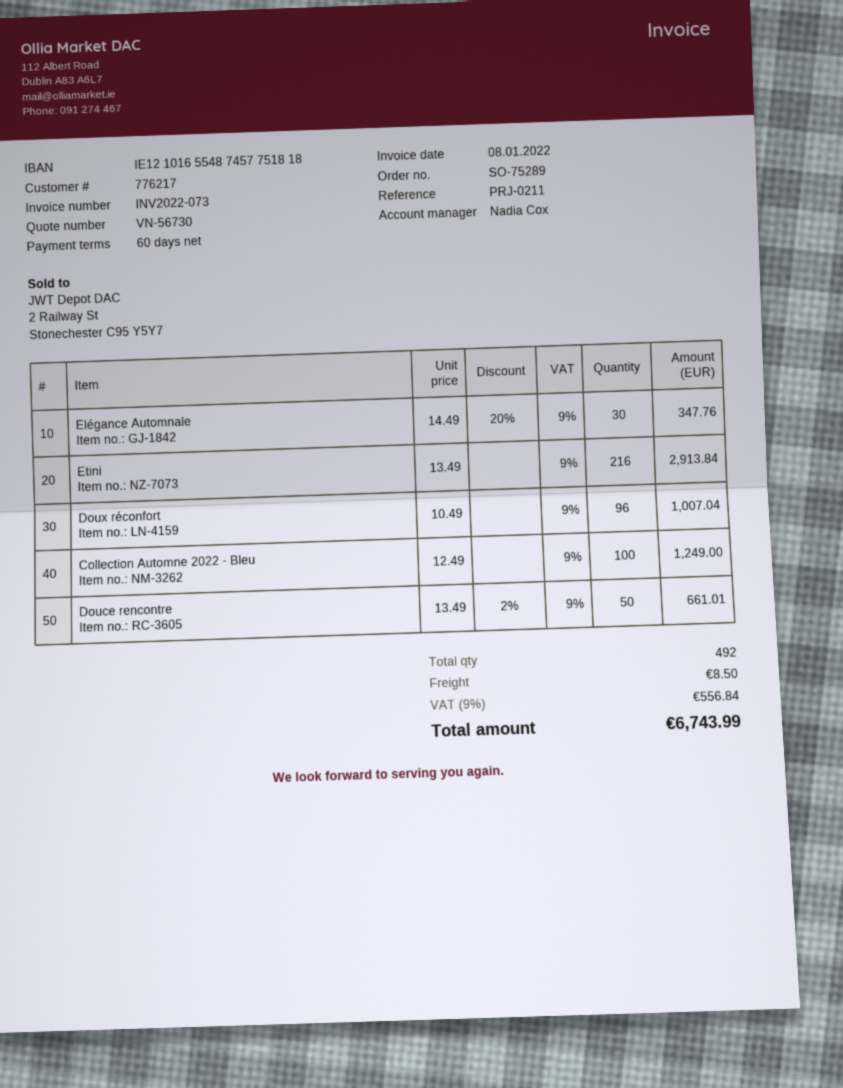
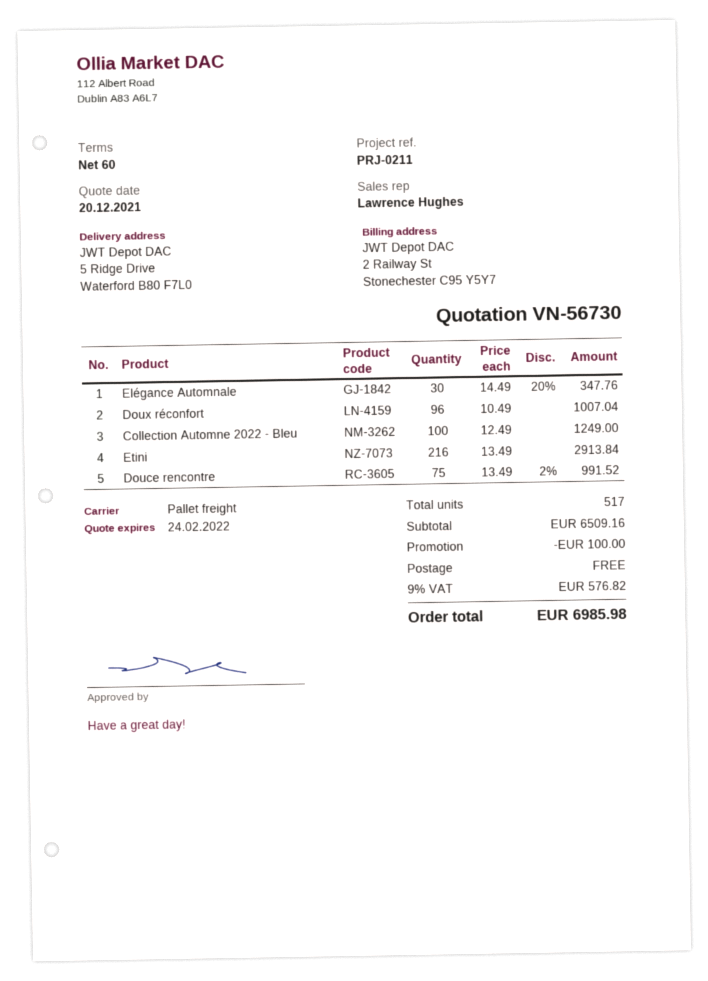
sales rep: Nadia Cox -> Lawrence Hughes
Douce rencontre: 50 x 13.49 - 2% = 661.01 -> 75 x 13.49 - 2% = 991.52
total quantity: 492 -> 517
discount: none -> 100.00
shipping: 8.50 -> 0.00
tax: 9% = 556.84 -> 9% = 576.82
total: 6743.99 -> 6985.98

